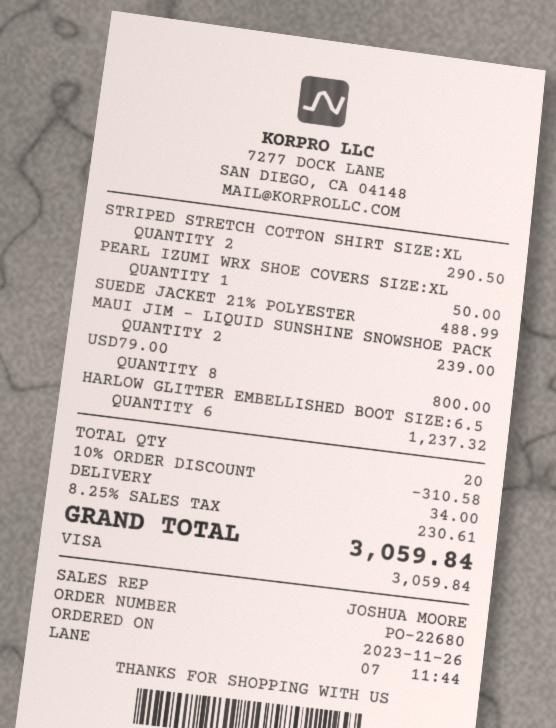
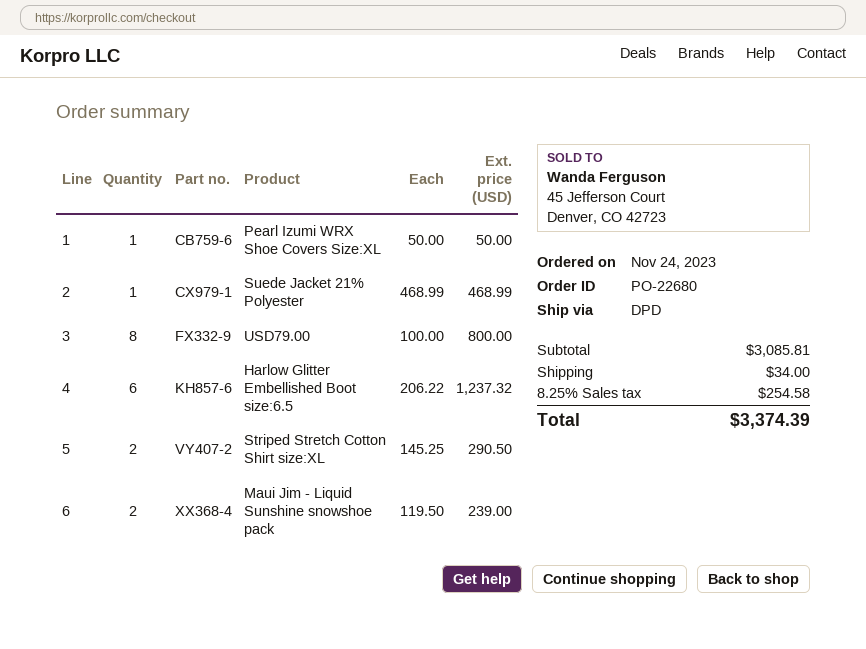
order date: 2023-11-26 -> 2023-11-24
SUEDE JACKET 21% POLYESTER: 1 for 488.99 -> 1 for 468.99
discount: 10% = 310.58 -> none
tax: 8.25% = 230.61 -> 8.25% = 254.58
total: 3059.84 -> 3374.39

